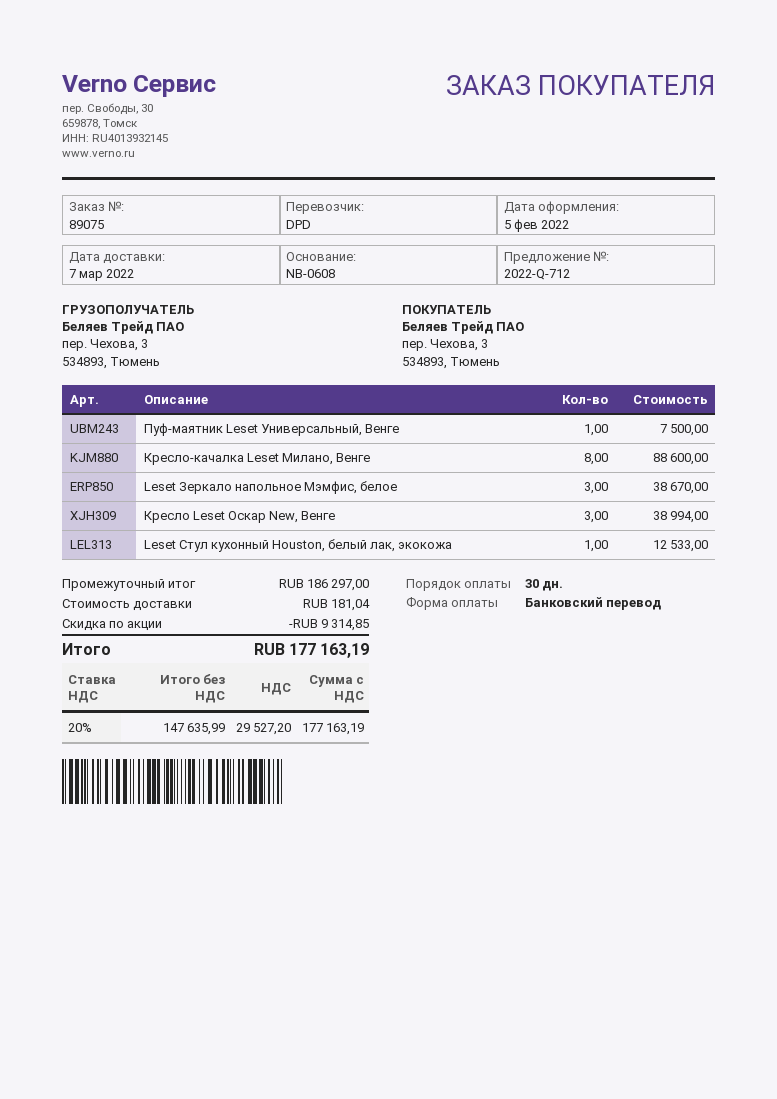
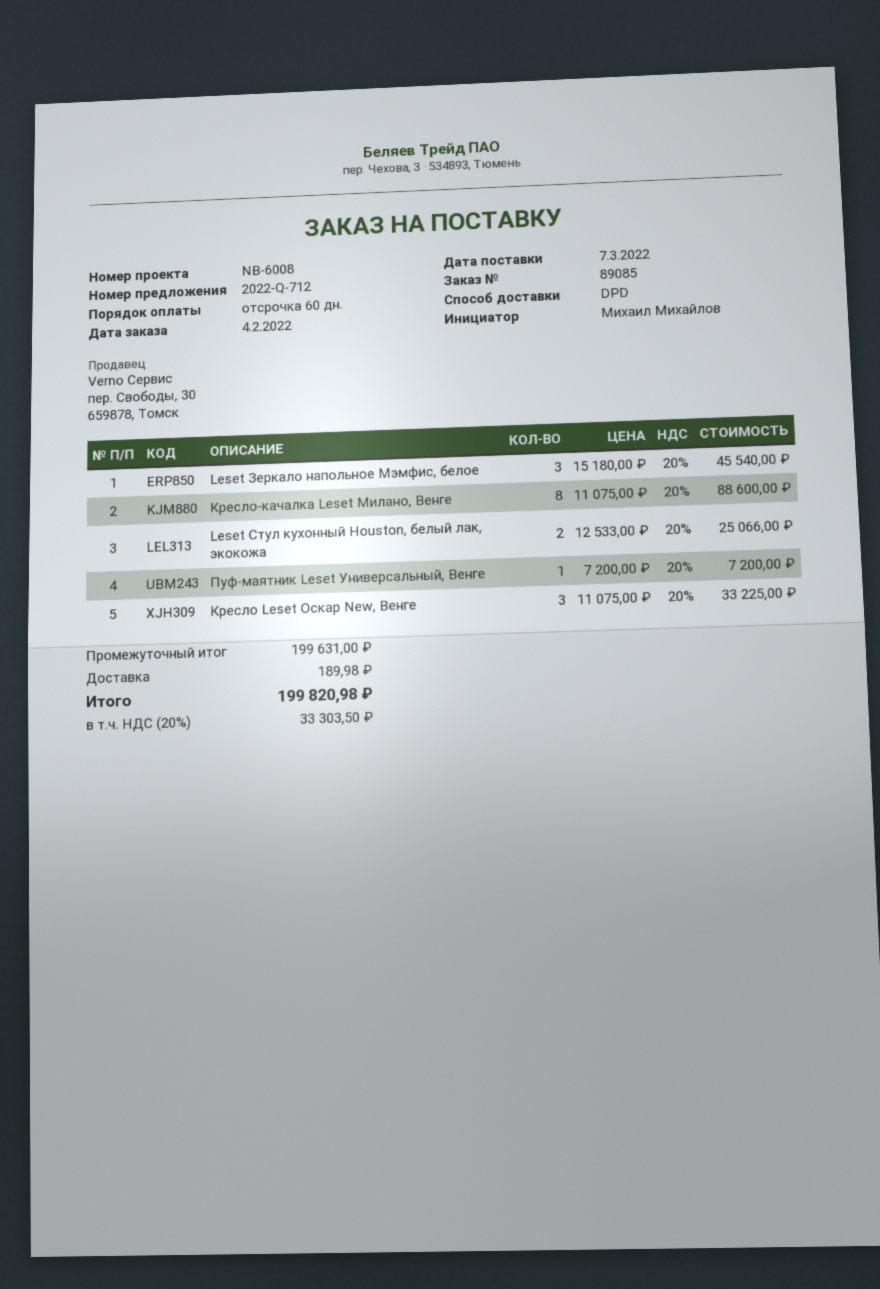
order number: 89075 -> 89085
order date: 2022-02-05 -> 2022-02-04
payment terms: 30 days -> 60 days
reference: NB-0608 -> NB-6008
Пуф-маятник Leset Универсальный, Венге: 1 for 7500.00 -> 1 for 7200.00
Leset Зеркало напольное Мэмфис, белое: 3 for 38670.00 -> 3 for 45540.00
Кресло Leset Оскар New, Венге: 3 for 38994.00 -> 3 for 33225.00
Leset Стул кухонный Houston, белый лак, экокожа: 1 for 12533.00 -> 2 for 25066.00
subtotal: 186297.00 -> 199631.00
discount: 9314.85 -> none
shipping: 181.04 -> 189.98
tax: 20% = 29527.20 -> 20% = 33303.50
total: 177163.19 -> 199820.98

